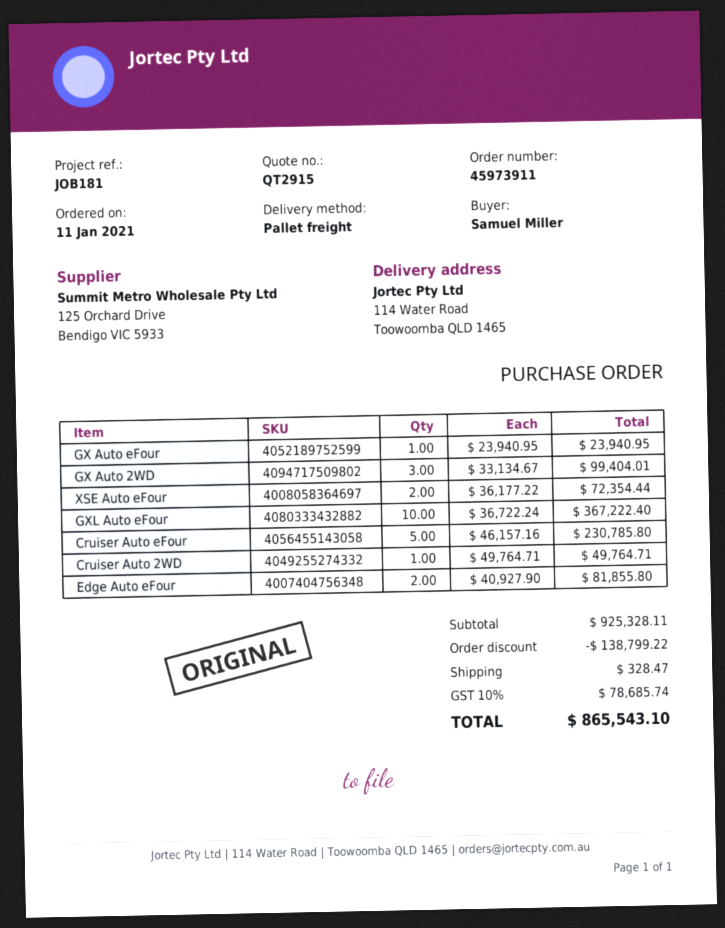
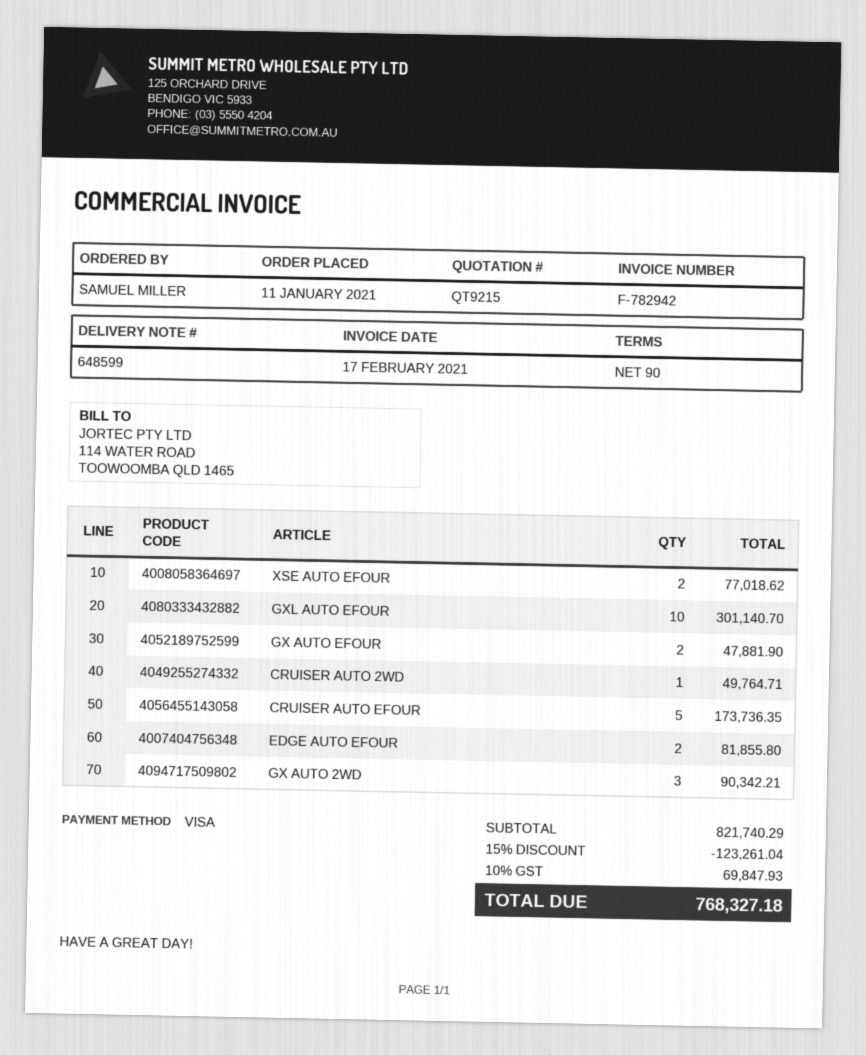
quote number: QT2915 -> QT9215
GX Auto eFour: 1 for 23940.95 -> 2 for 47881.90
GX Auto 2WD: 3 for 99404.01 -> 3 for 90342.21
XSE Auto eFour: 2 for 72354.44 -> 2 for 77018.62
GXL Auto eFour: 10 for 367222.40 -> 10 for 301140.70
Cruiser Auto eFour: 5 for 230785.80 -> 5 for 173736.35
subtotal: 925328.11 -> 821740.29
discount: 138799.22 -> 123261.04
shipping: 328.47 -> none
tax: 10% = 78685.74 -> 10% = 69847.93
total: 865543.10 -> 768327.18

